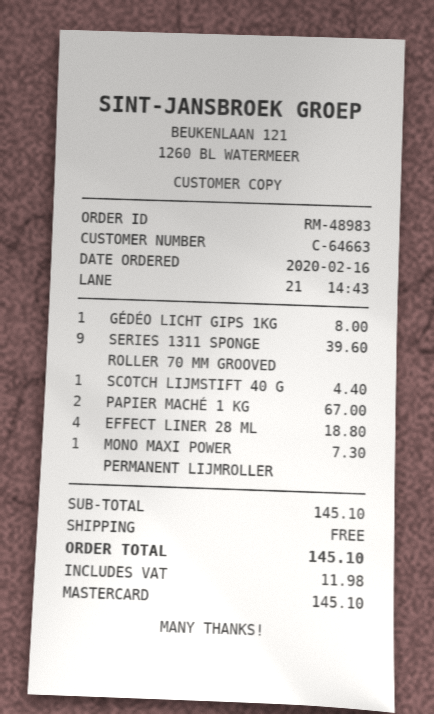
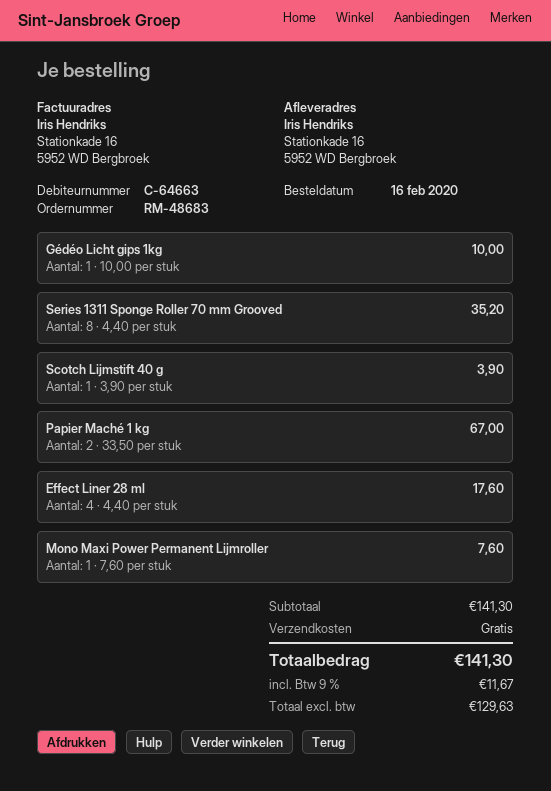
order number: RM-48983 -> RM-48683
GÉDÉO LICHT GIPS 1KG: 1 for 8.00 -> 1 for 10.00
SERIES 1311 SPONGE ROLLER 70 MM GROOVED: 9 for 39.60 -> 8 for 35.20
SCOTCH LIJMSTIFT 40 G: 1 for 4.40 -> 1 for 3.90
EFFECT LINER 28 ML: 4 for 18.80 -> 4 for 17.60
MONO MAXI POWER PERMANENT LIJMROLLER: 1 for 7.30 -> 1 for 7.60
subtotal: 145.10 -> 141.30
tax: 11.98 -> 11.67
total: 145.10 -> 141.30

